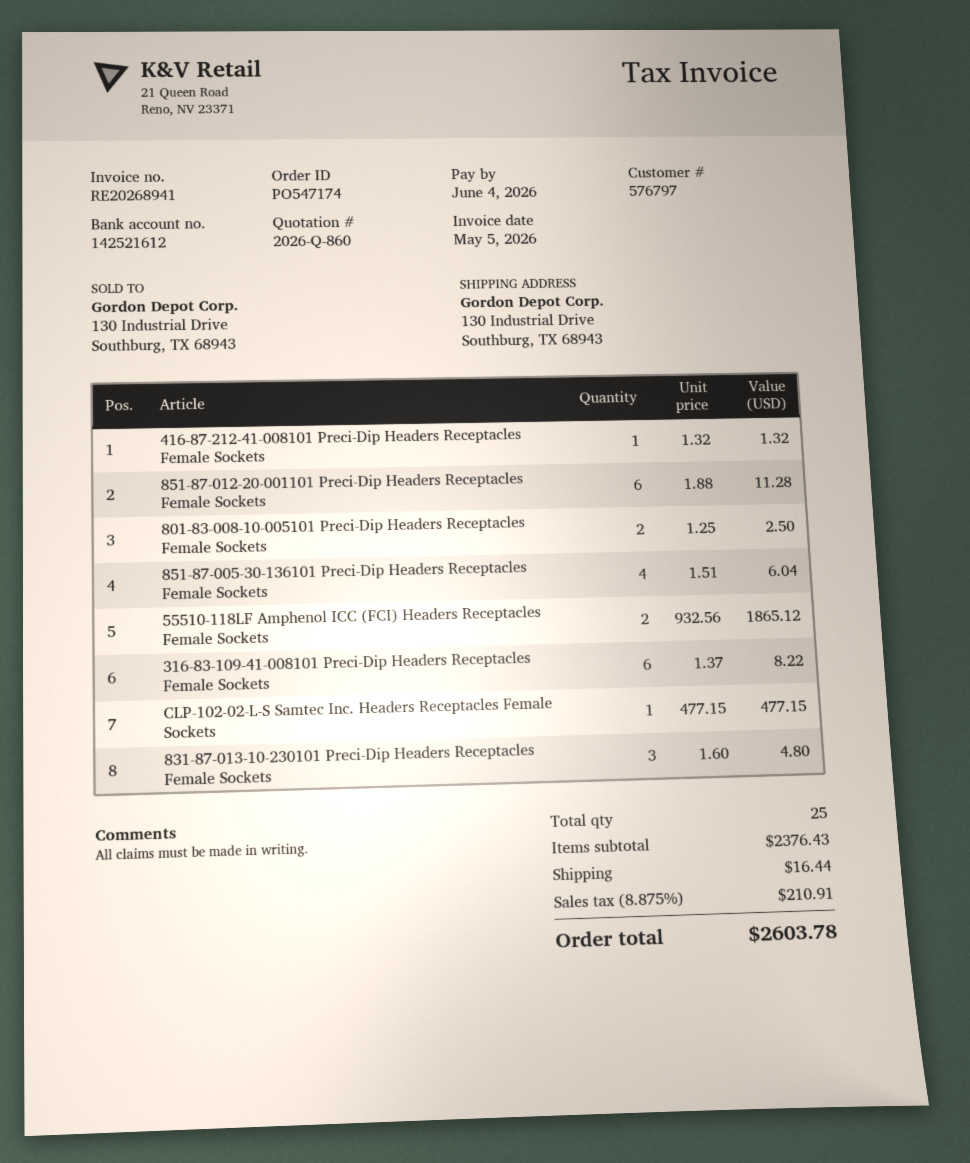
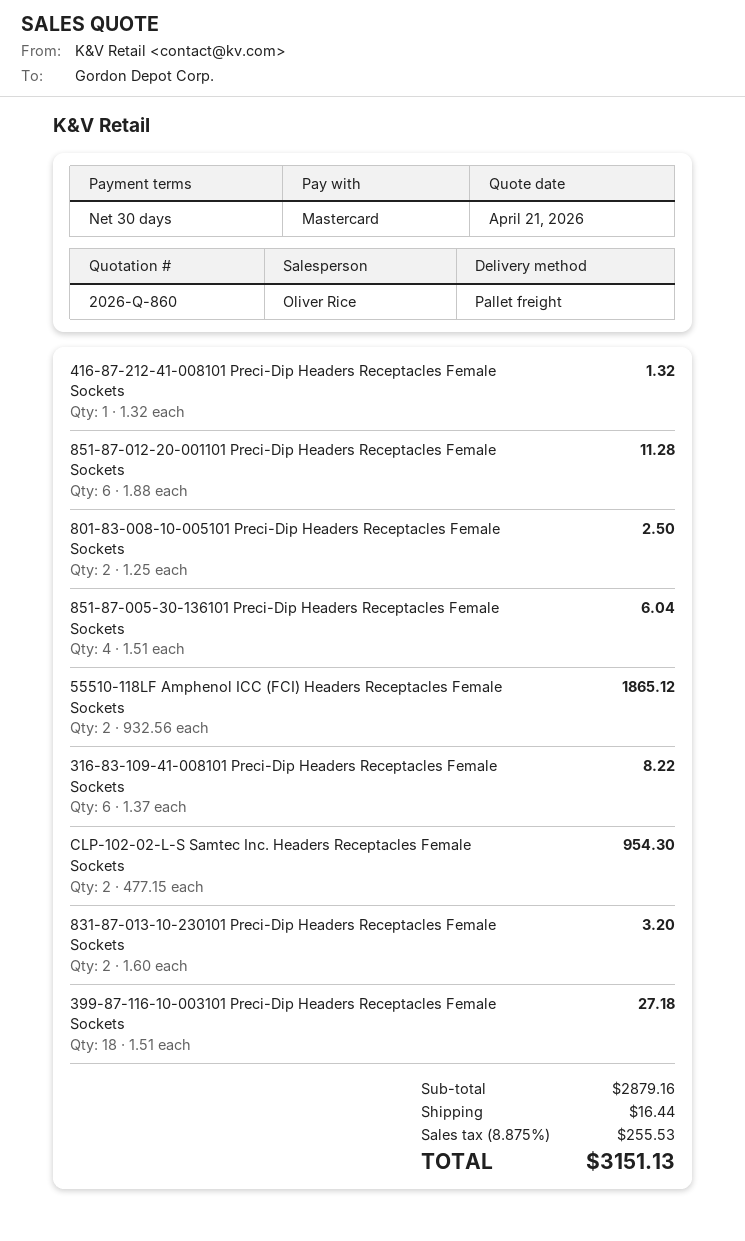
CLP-102-02-L-S Samtec Inc. Headers Receptacles Female Sockets: 1 x 477.15 = 477.15 -> 2 x 477.15 = 954.30
831-87-013-10-230101 Preci-Dip Headers Receptacles Female Sockets: 3 x 1.60 = 4.80 -> 2 x 1.60 = 3.20
399-87-116-10-003101 Preci-Dip Headers Receptacles Female Sockets: none -> 18 x 1.51 = 27.18
subtotal: 2376.43 -> 2879.16
tax: 8.875% = 210.91 -> 8.875% = 255.53
total: 2603.78 -> 3151.13

